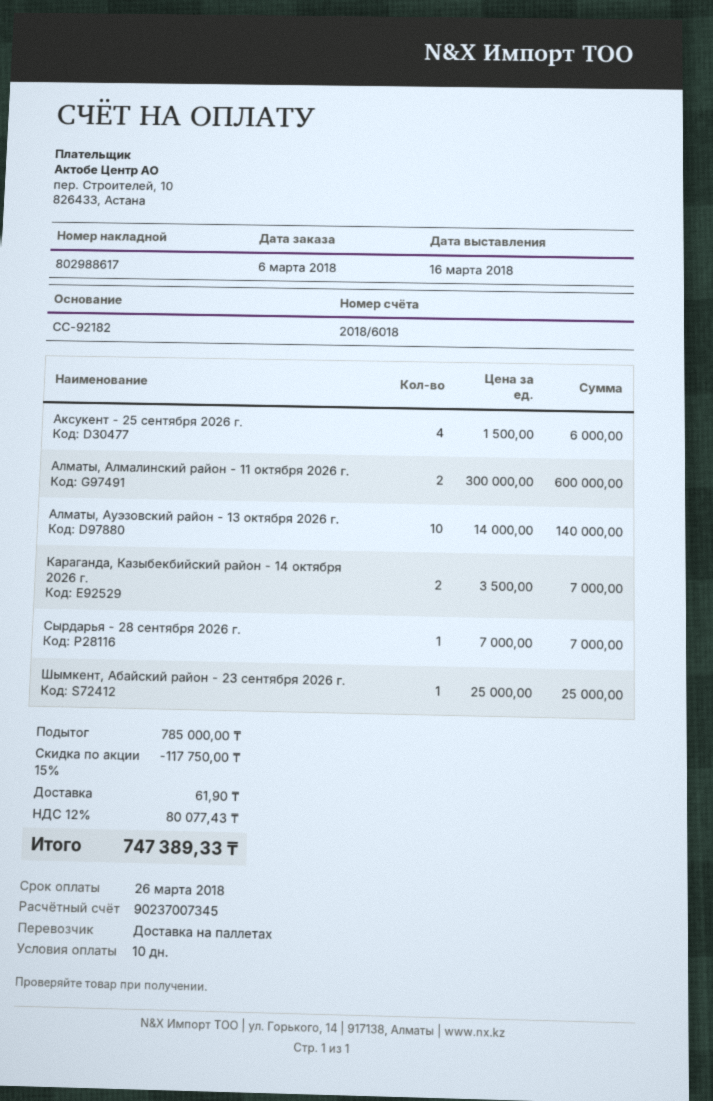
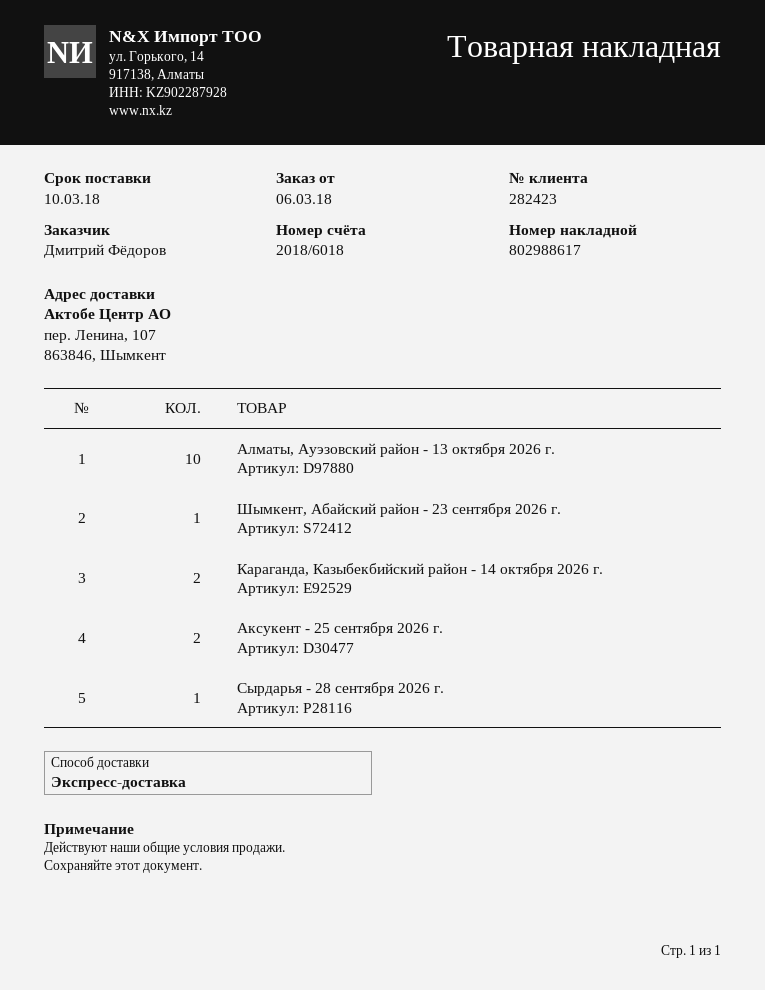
shipping method: pallet freight -> express
Аксукент - 25 сентября 2026 г.: 4 -> 2
Алматы, Алмалинский район - 11 октября 2026 г.: 2 -> none

